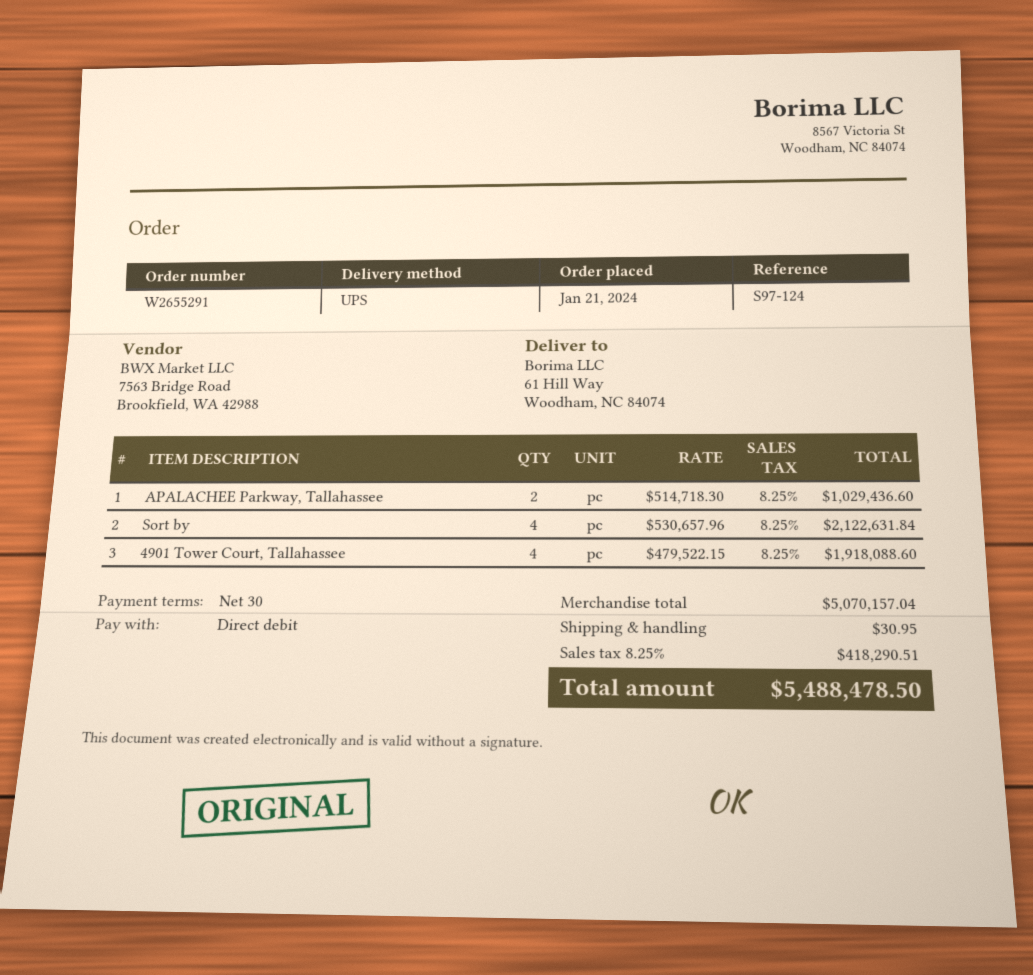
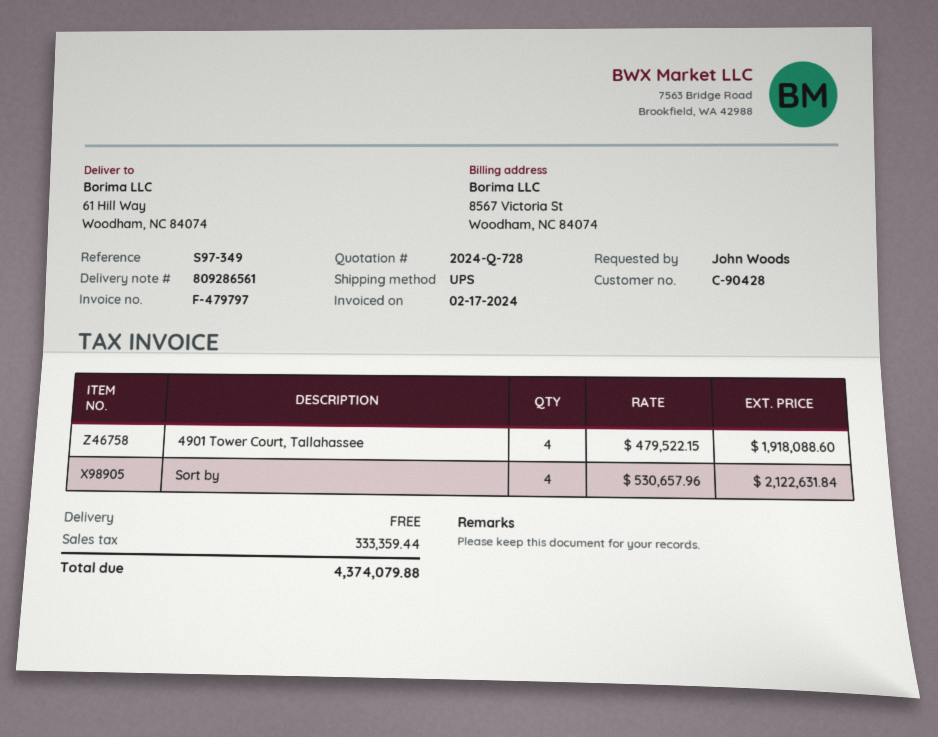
reference: S97-124 -> S97-349
APALACHEE Parkway, Tallahassee: 2 x 514718.30 = 1029436.60 -> none
shipping: 30.95 -> 0.00
tax: 418290.51 -> 333359.44
total: 5488478.50 -> 4374079.88

